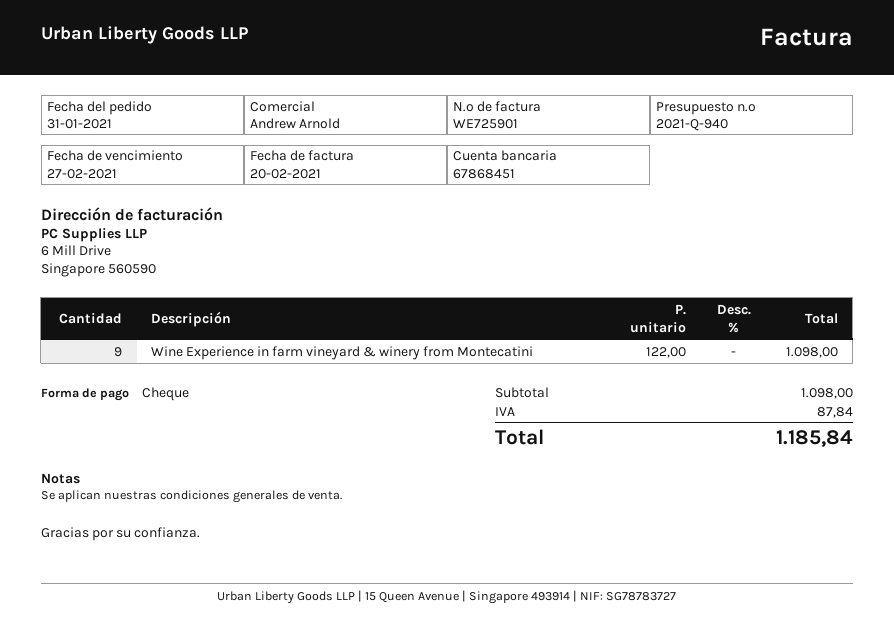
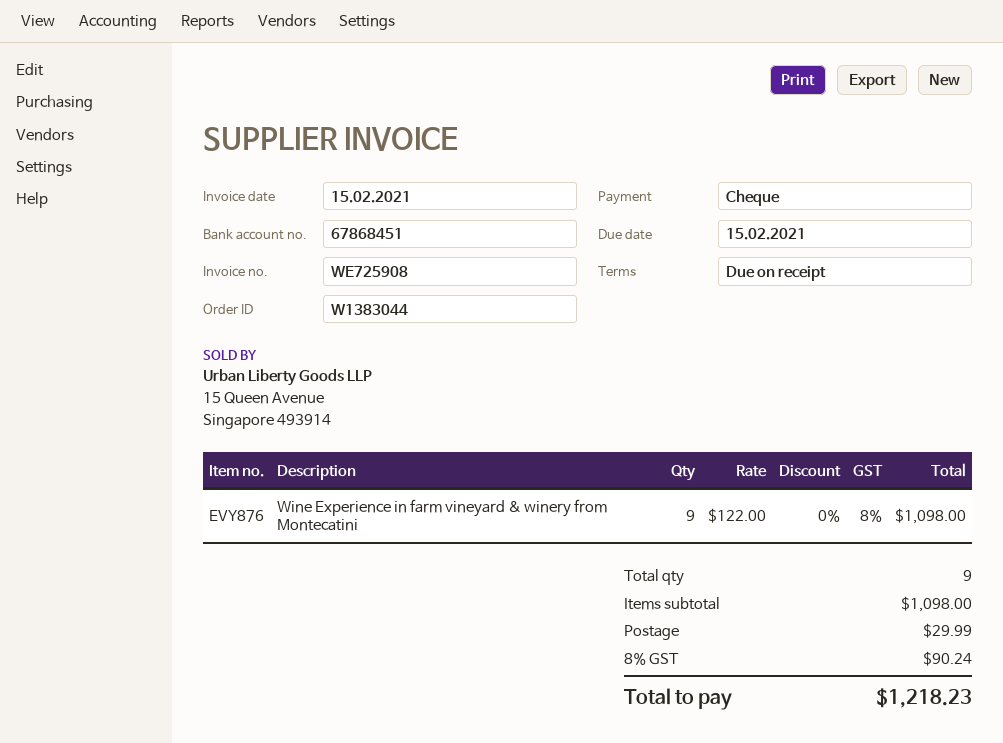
invoice number: WE725901 -> WE725908
invoice date: 2021-02-20 -> 2021-02-15
due date: 2021-02-27 -> 2021-02-15
shipping: none -> 29.99
tax: 87.84 -> 90.24
total: 1185.84 -> 1218.23

